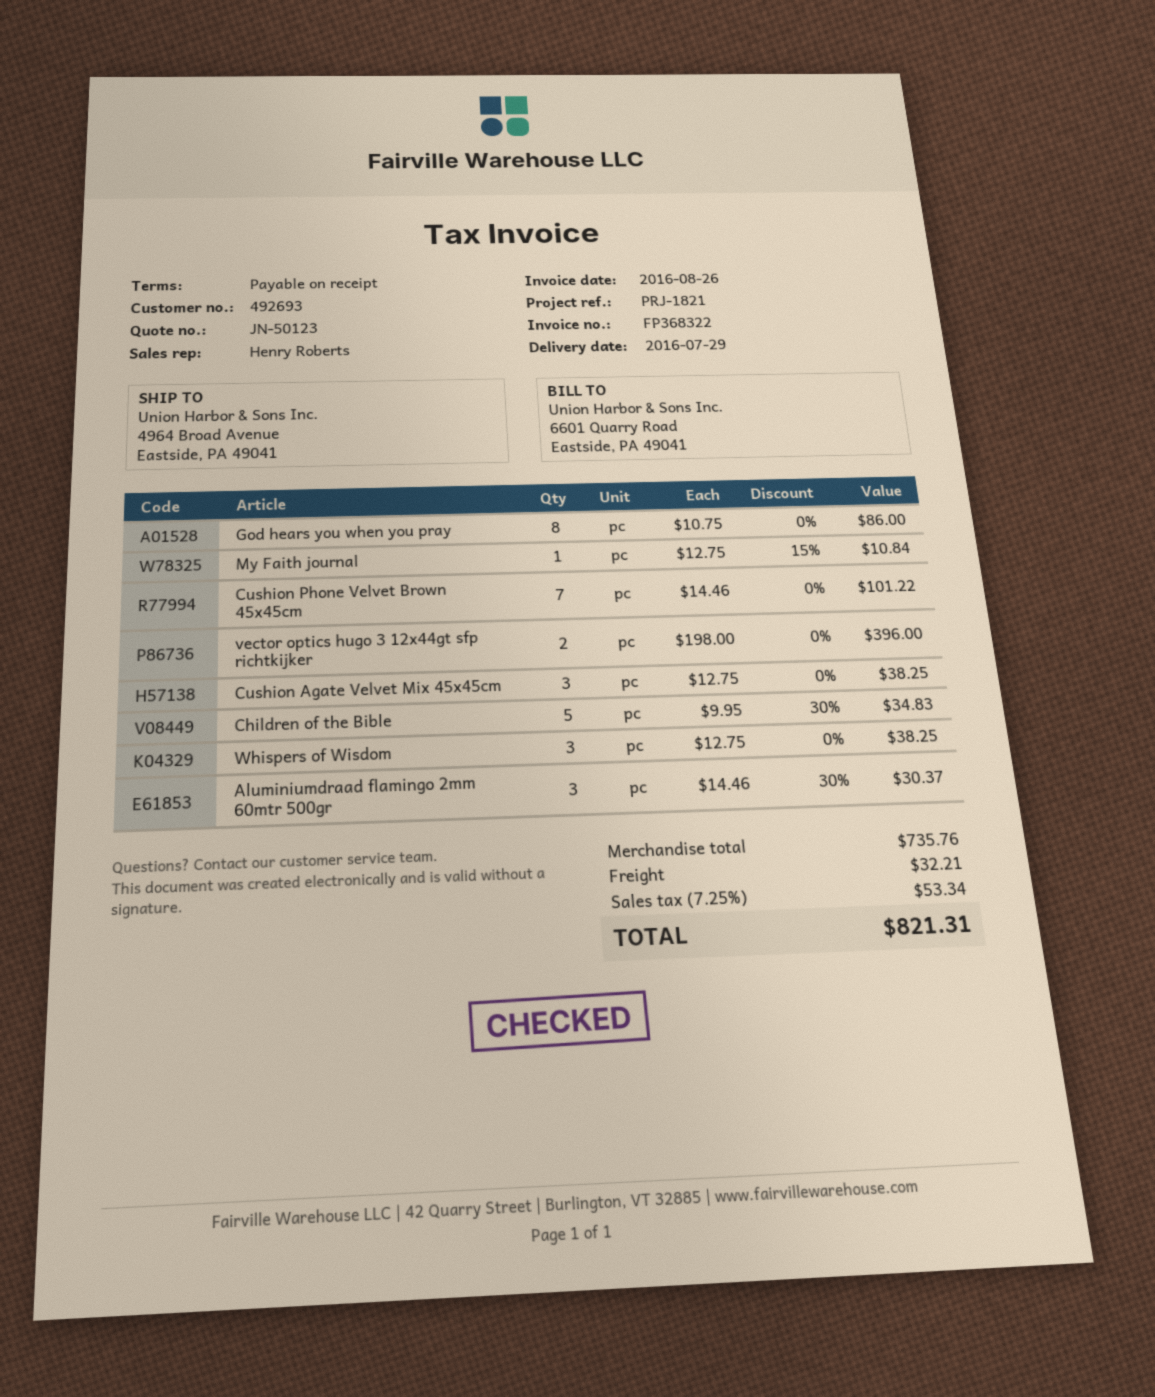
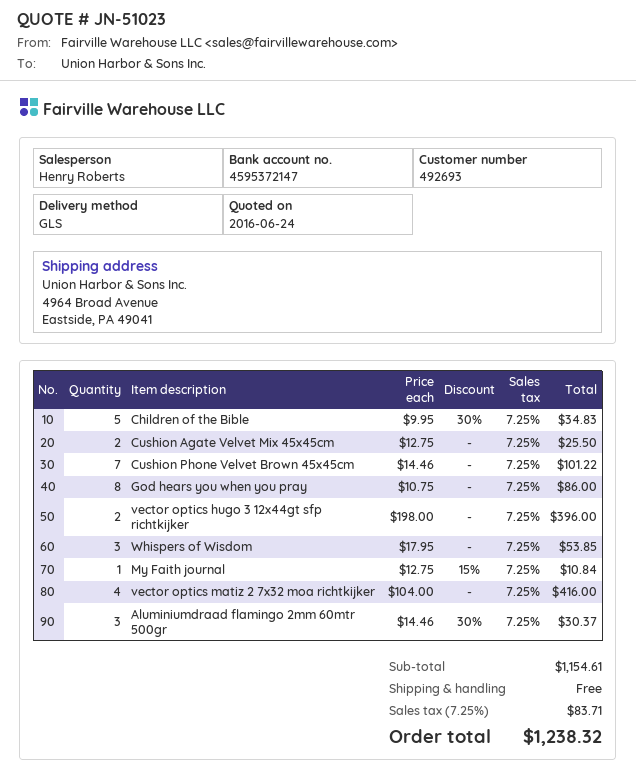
quote number: JN-50123 -> JN-51023
Cushion Agate Velvet Mix 45x45cm: 3 x 12.75 = 38.25 -> 2 x 12.75 = 25.50
Whispers of Wisdom: 3 x 12.75 = 38.25 -> 3 x 17.95 = 53.85
vector optics matiz 2 7x32 moa richtkijker: none -> 4 x 104.00 = 416.00
subtotal: 735.76 -> 1154.61
shipping: 32.21 -> 0.00
tax: 7.25% = 53.34 -> 7.25% = 83.71
total: 821.31 -> 1238.32

